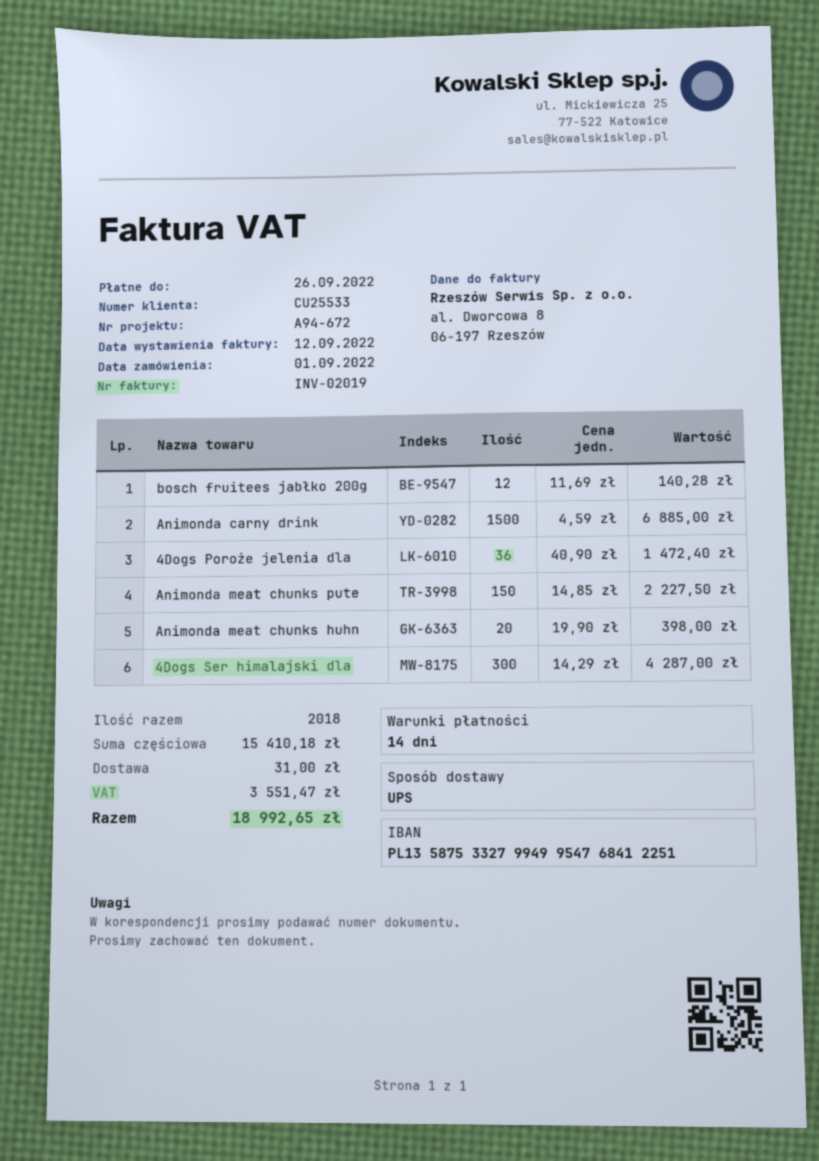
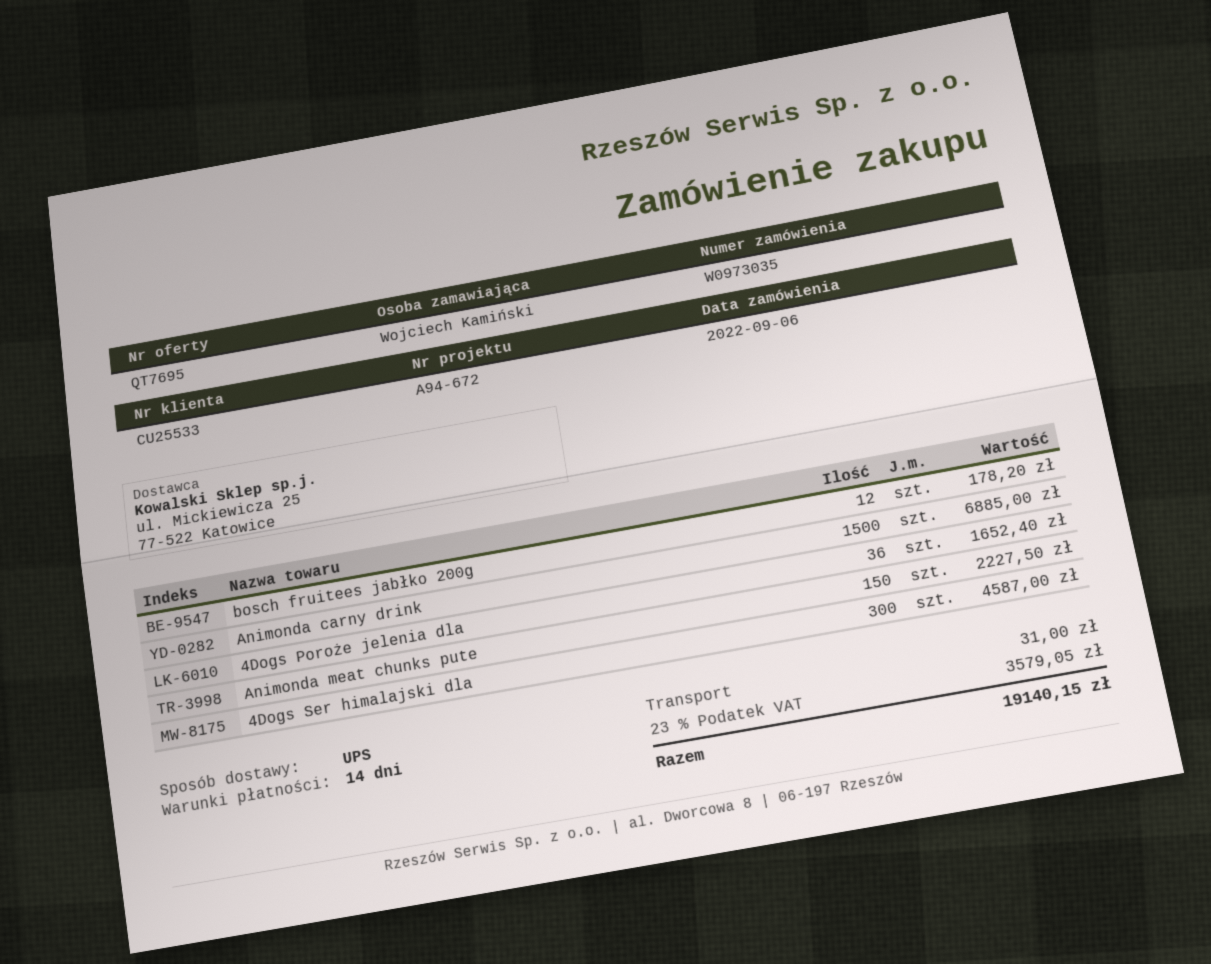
order date: 2022-09-01 -> 2022-09-06
bosch fruitees jabłko 200g: 12 for 140.28 -> 12 for 178.20
4Dogs Poroże jelenia dla: 36 for 1472.40 -> 36 for 1652.40
Animonda meat chunks huhn: 20 for 398.00 -> none
4Dogs Ser himalajski dla: 300 for 4287.00 -> 300 for 4587.00
tax: 3551.47 -> 3579.05
total: 18992.65 -> 19140.15

